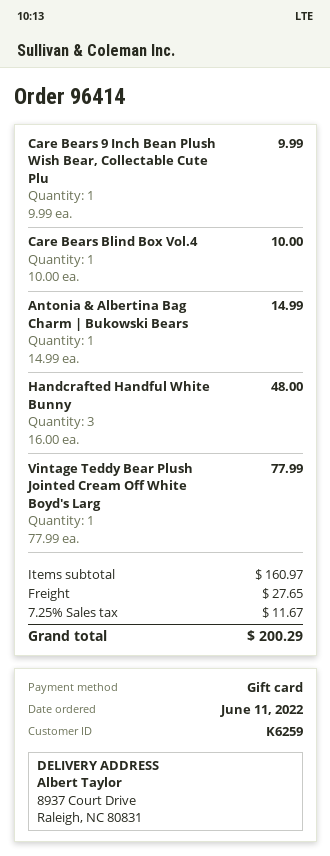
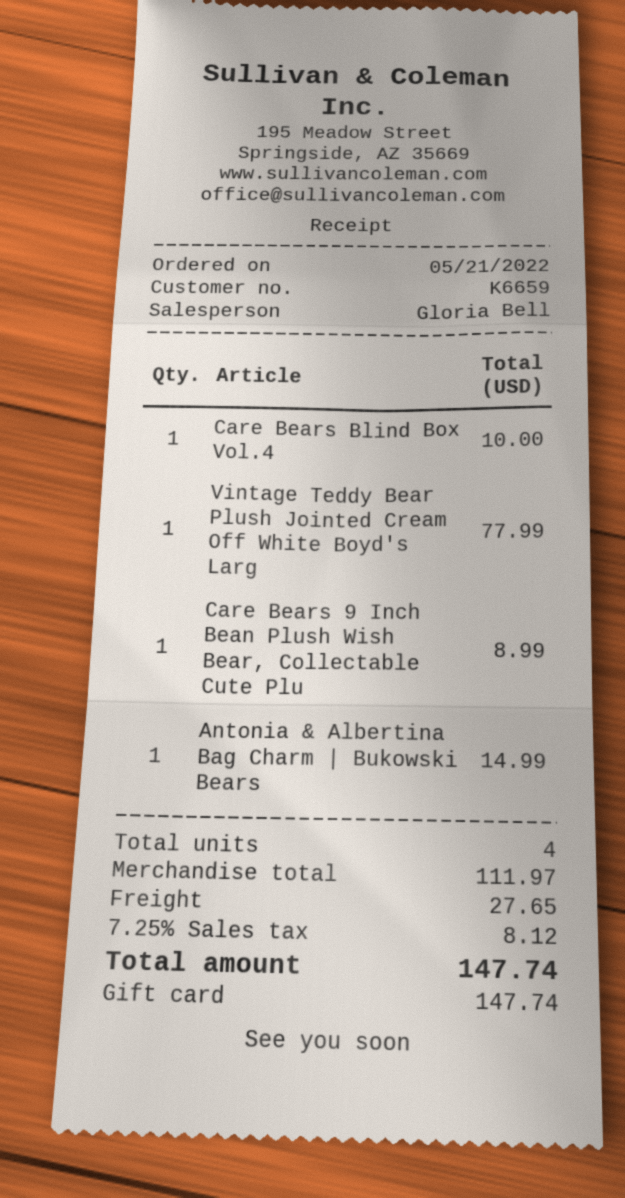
order date: 2022-06-11 -> 2022-05-21
customer number: K6259 -> K6659
Care Bears 9 Inch Bean Plush Wish Bear, Collectable Cute Plu: 1 for 9.99 -> 1 for 8.99
Handcrafted Handful White Bunny: 3 for 48.00 -> none
subtotal: 160.97 -> 111.97
tax: 7.25% = 11.67 -> 7.25% = 8.12
total: 200.29 -> 147.74

